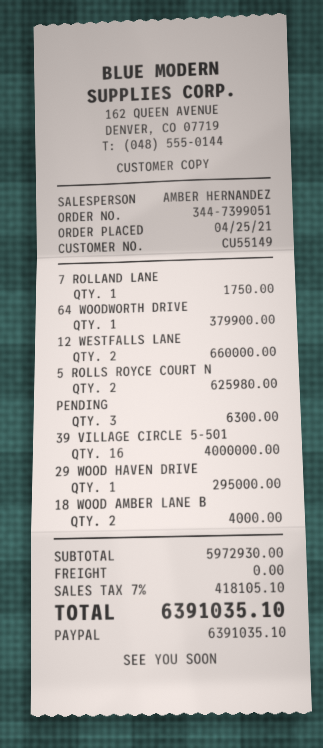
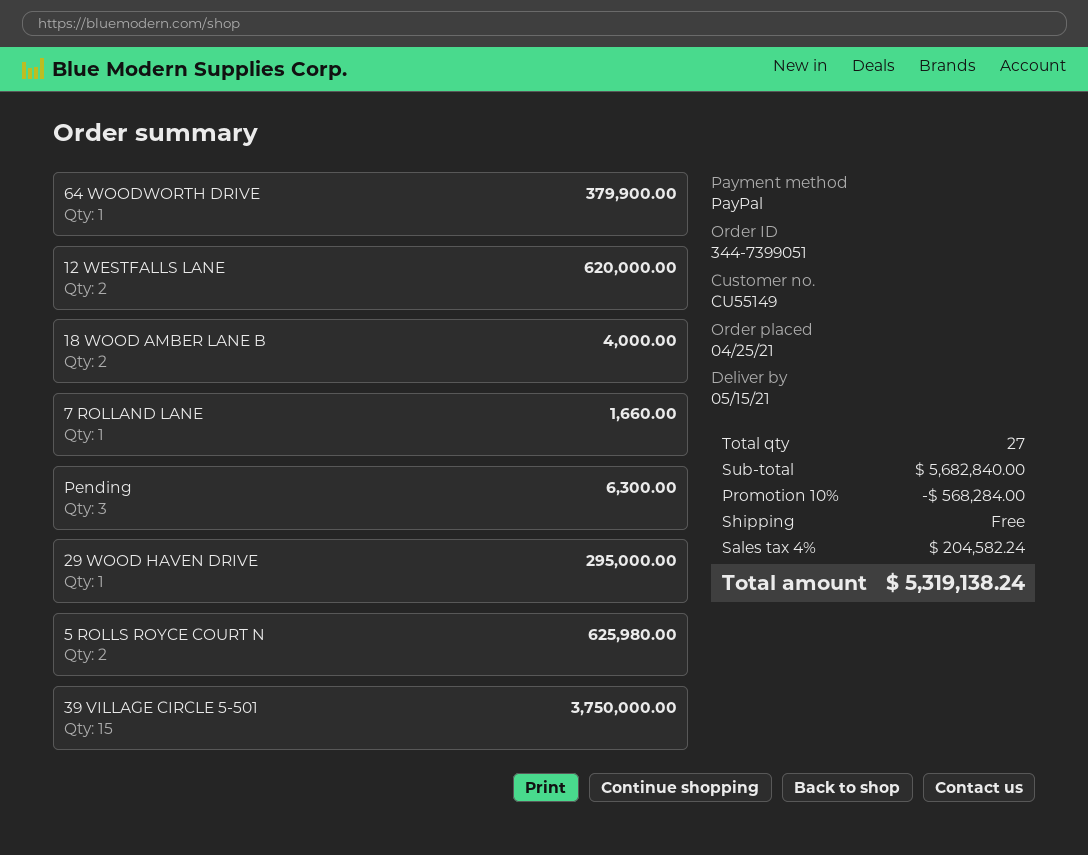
7 ROLLAND LANE: 1 for 1750.00 -> 1 for 1660.00
12 WESTFALLS LANE: 2 for 660000.00 -> 2 for 620000.00
39 VILLAGE CIRCLE 5-501: 16 for 4000000.00 -> 15 for 3750000.00
subtotal: 5972930.00 -> 5682840.00
discount: none -> 10% = 568284.00
tax: 7% = 418105.10 -> 4% = 204582.24
total: 6391035.10 -> 5319138.24

